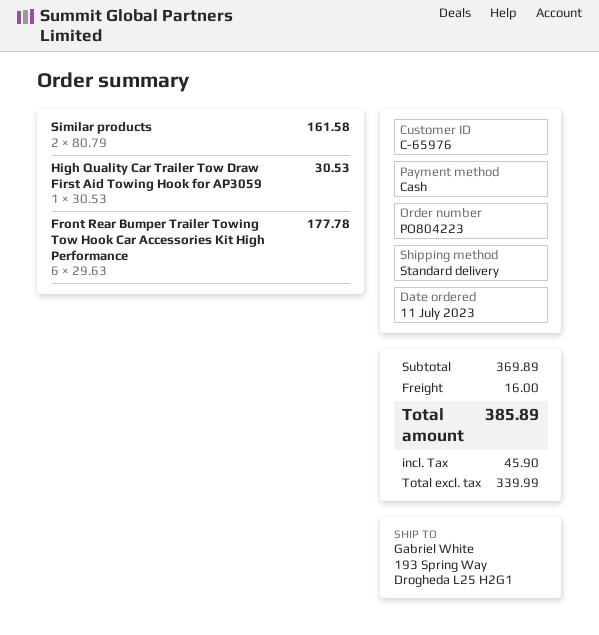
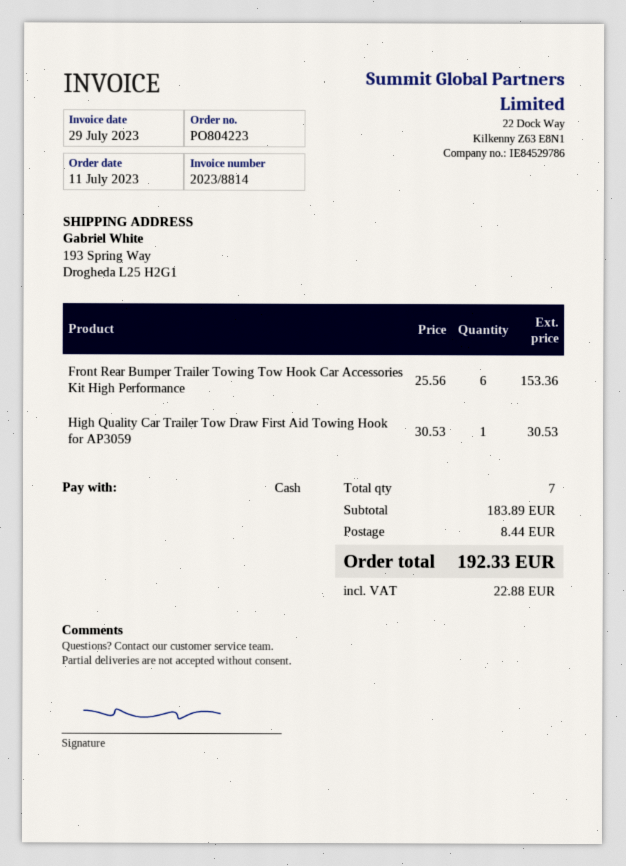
Similar products: 2 x 80.79 = 161.58 -> none
Front Rear Bumper Trailer Towing Tow Hook Car Accessories Kit High Performance: 6 x 29.63 = 177.78 -> 6 x 25.56 = 153.36
subtotal: 369.89 -> 183.89
shipping: 16.00 -> 8.44
tax: 45.90 -> 22.88
total: 385.89 -> 192.33

